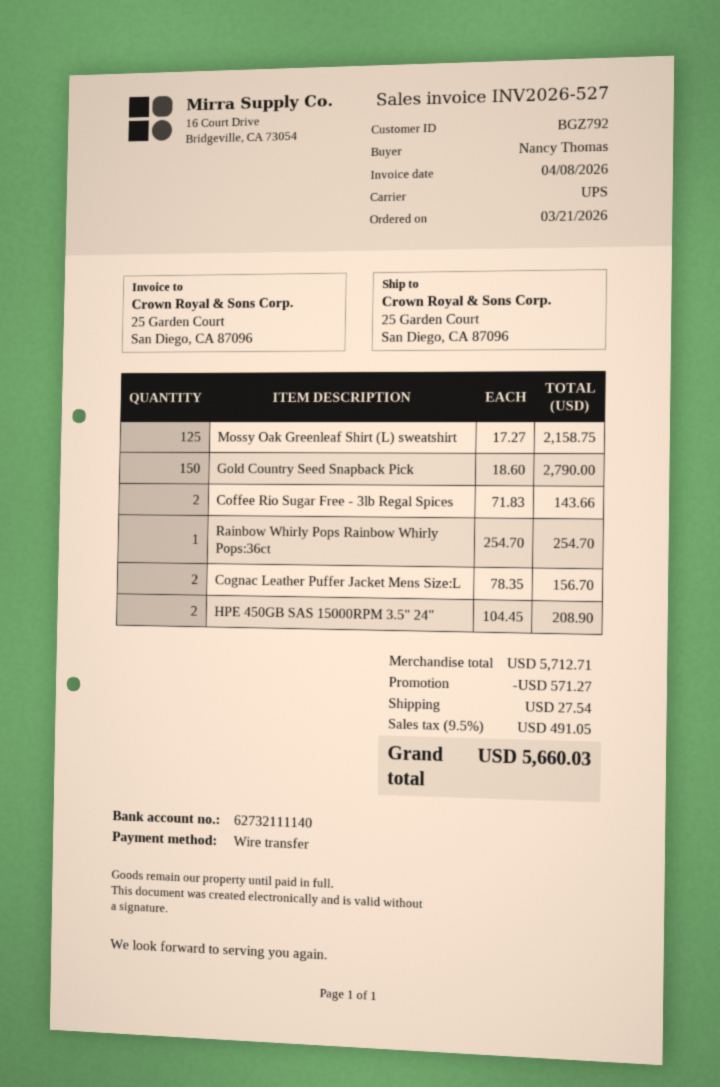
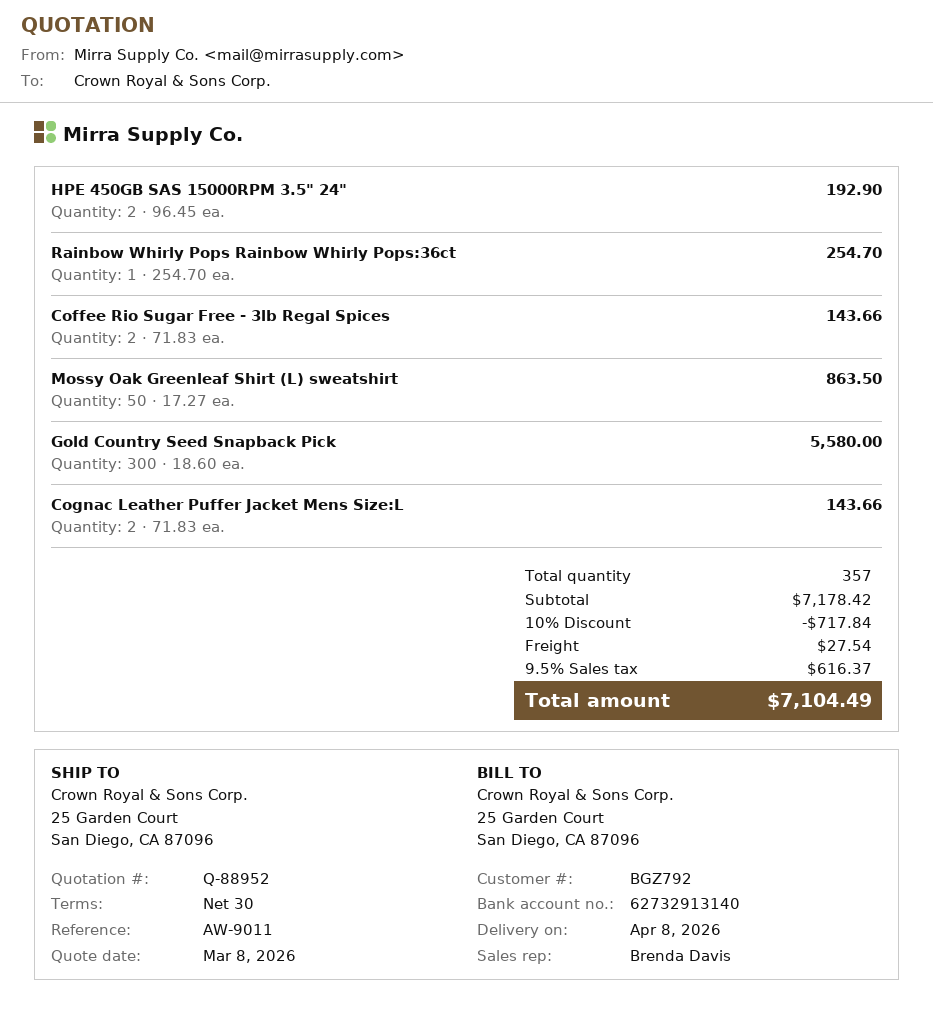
bank account: 62732111140 -> 62732913140
Mossy Oak Greenleaf Shirt (L) sweatshirt: 125 x 17.27 = 2158.75 -> 50 x 17.27 = 863.50
Gold Country Seed Snapback Pick: 150 x 18.60 = 2790.00 -> 300 x 18.60 = 5580.00
Cognac Leather Puffer Jacket Mens Size:L: 2 x 78.35 = 156.70 -> 2 x 71.83 = 143.66
HPE 450GB SAS 15000RPM 3.5" 24": 2 x 104.45 = 208.90 -> 2 x 96.45 = 192.90
subtotal: 5712.71 -> 7178.42
discount: 571.27 -> 717.84
tax: 9.5% = 491.05 -> 9.5% = 616.37
total: 5660.03 -> 7104.49

